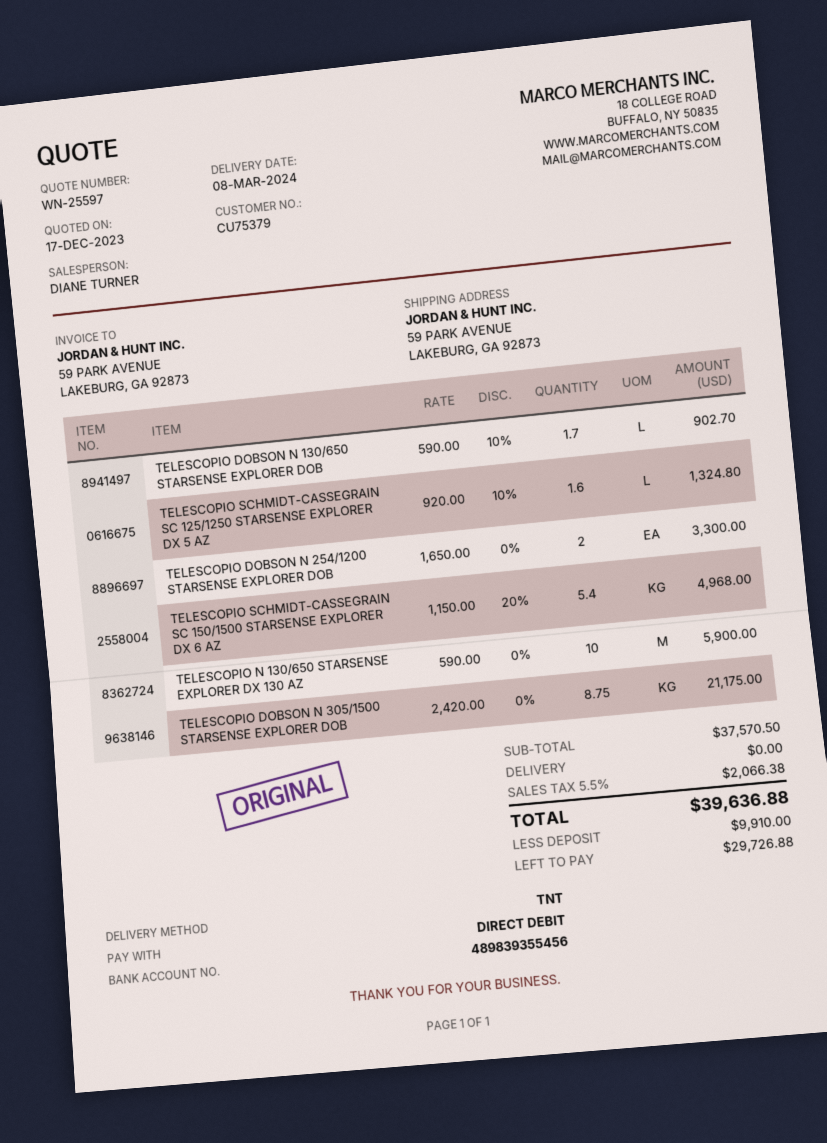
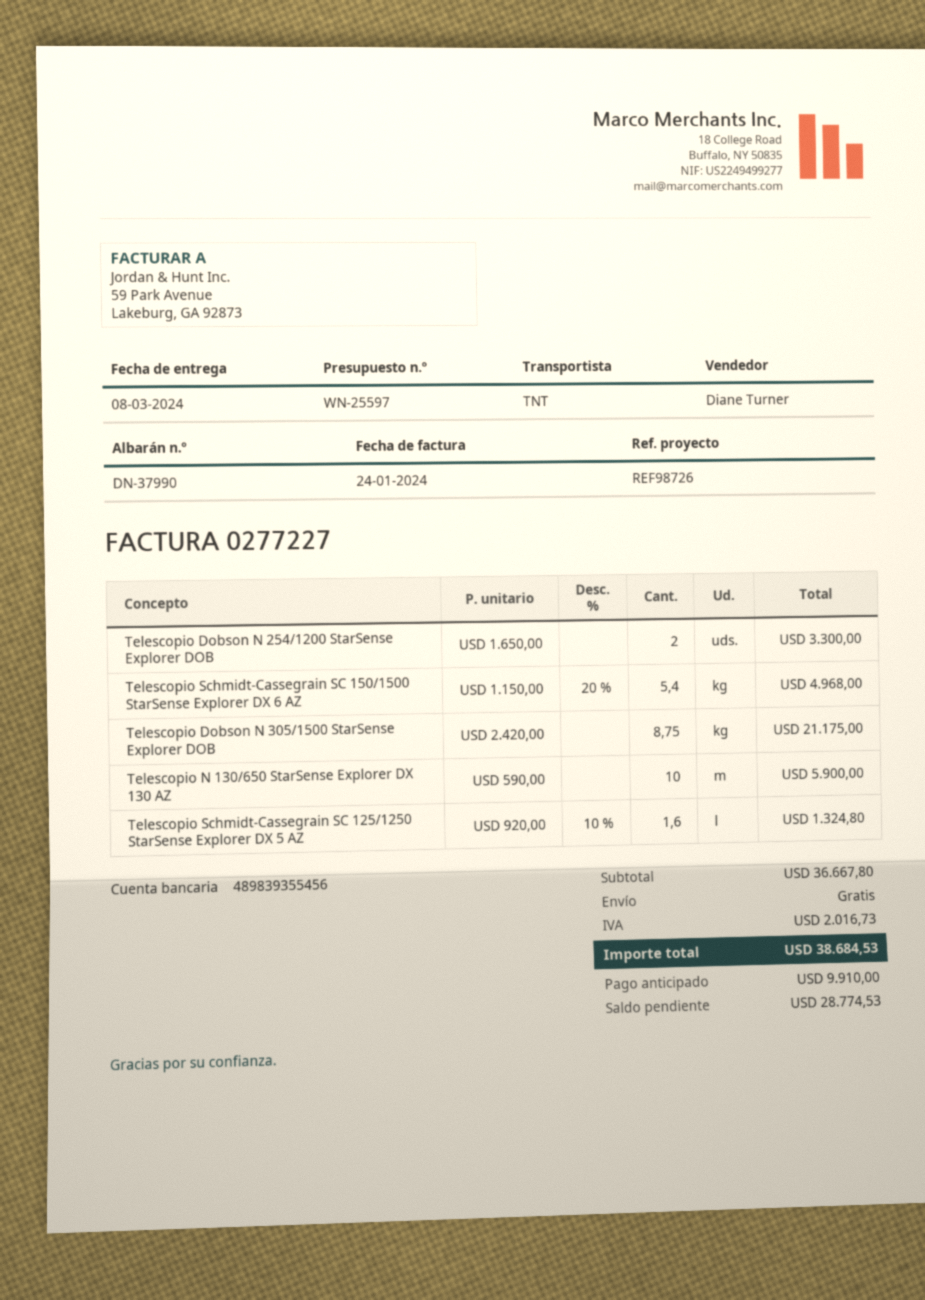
TELESCOPIO DOBSON N 130/650 STARSENSE EXPLORER DOB: 1.7 x 590.00 - 10% = 902.70 -> none
subtotal: 37570.50 -> 36667.80
tax: 2066.38 -> 2016.73
total: 39636.88 -> 38684.53
balance: 29726.88 -> 28774.53

